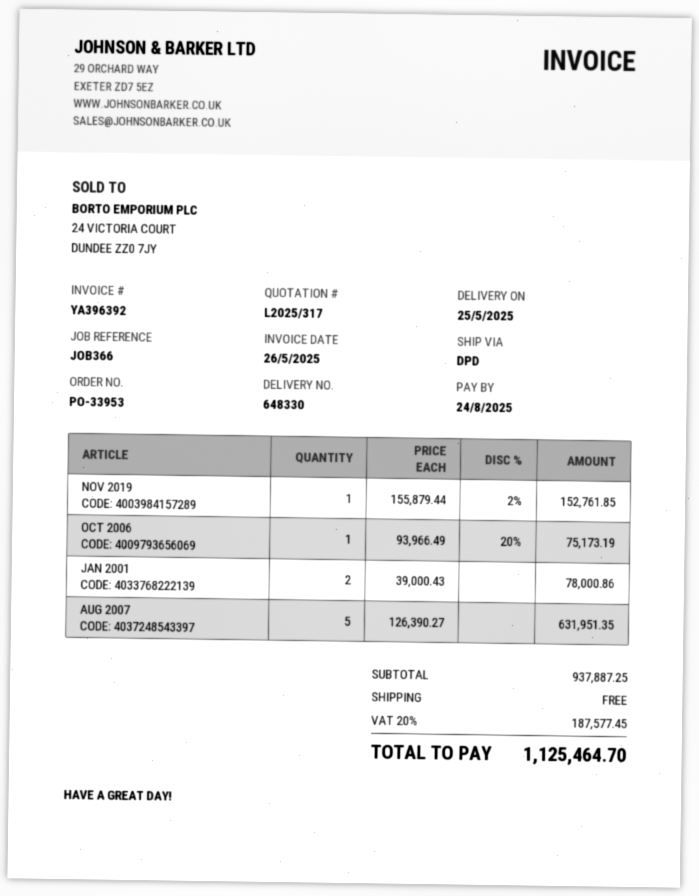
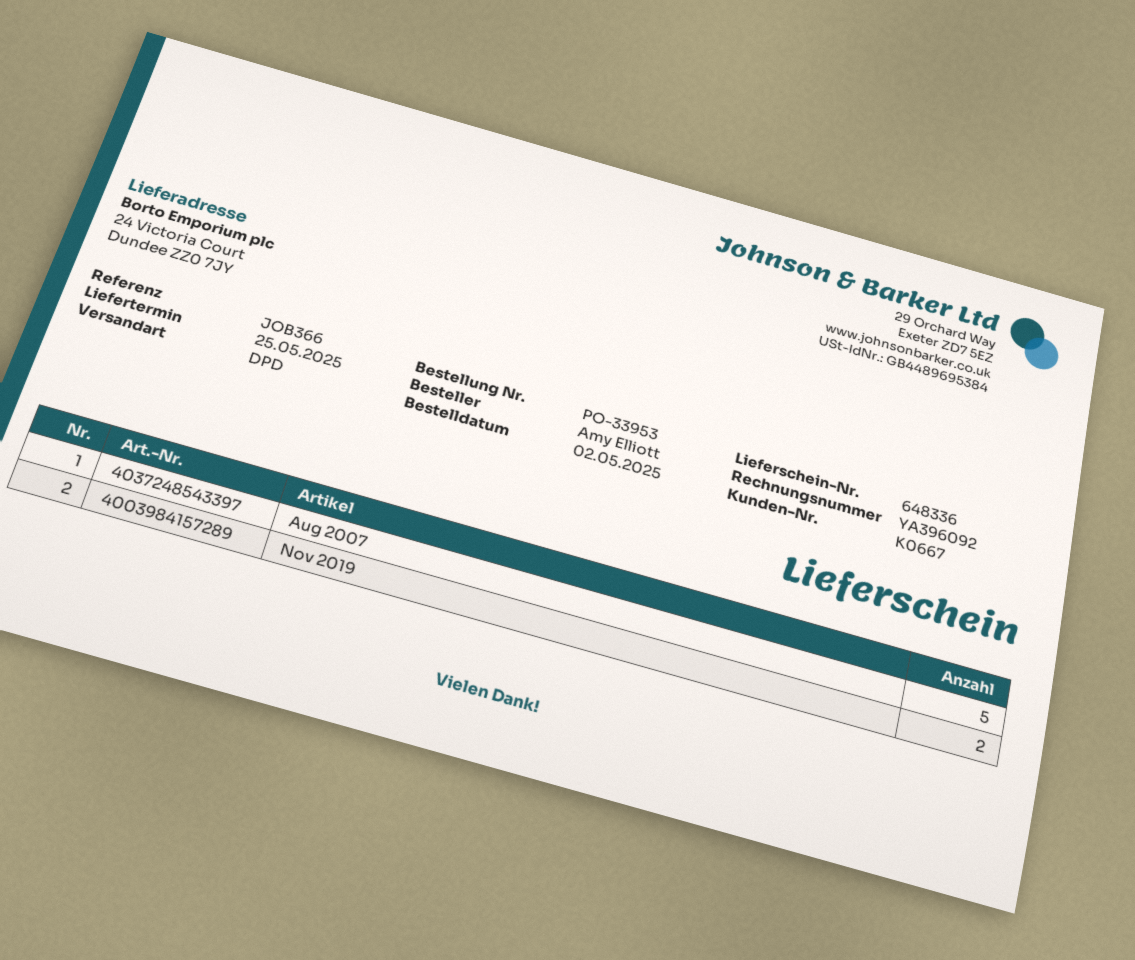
delivery note number: 648330 -> 648336
invoice number: YA396392 -> YA396092
NOV 2019: 1 -> 2
OCT 2006: 1 -> none
JAN 2001: 2 -> none

